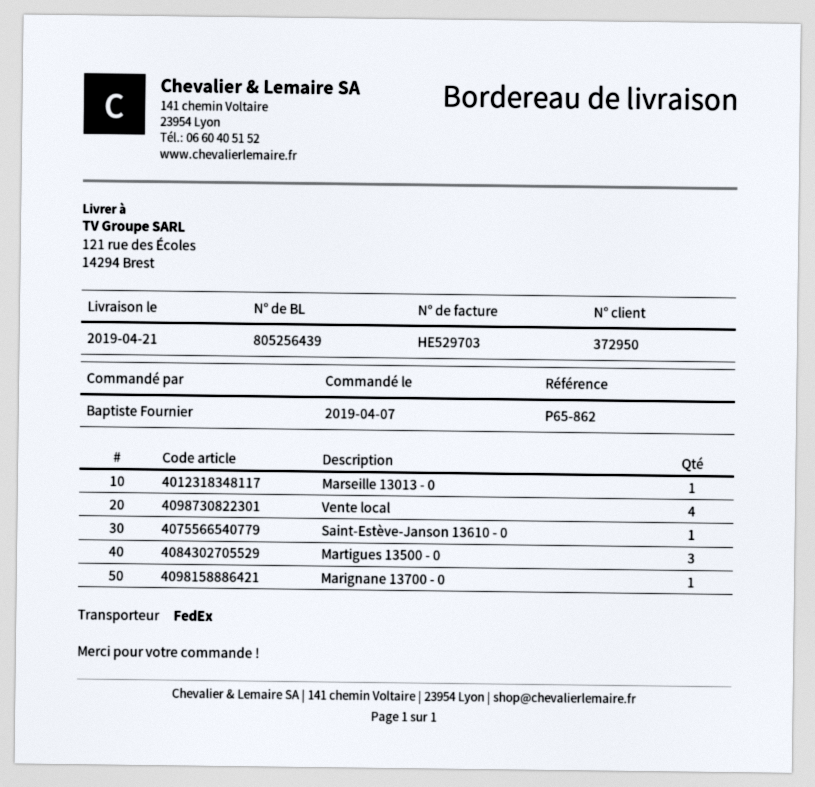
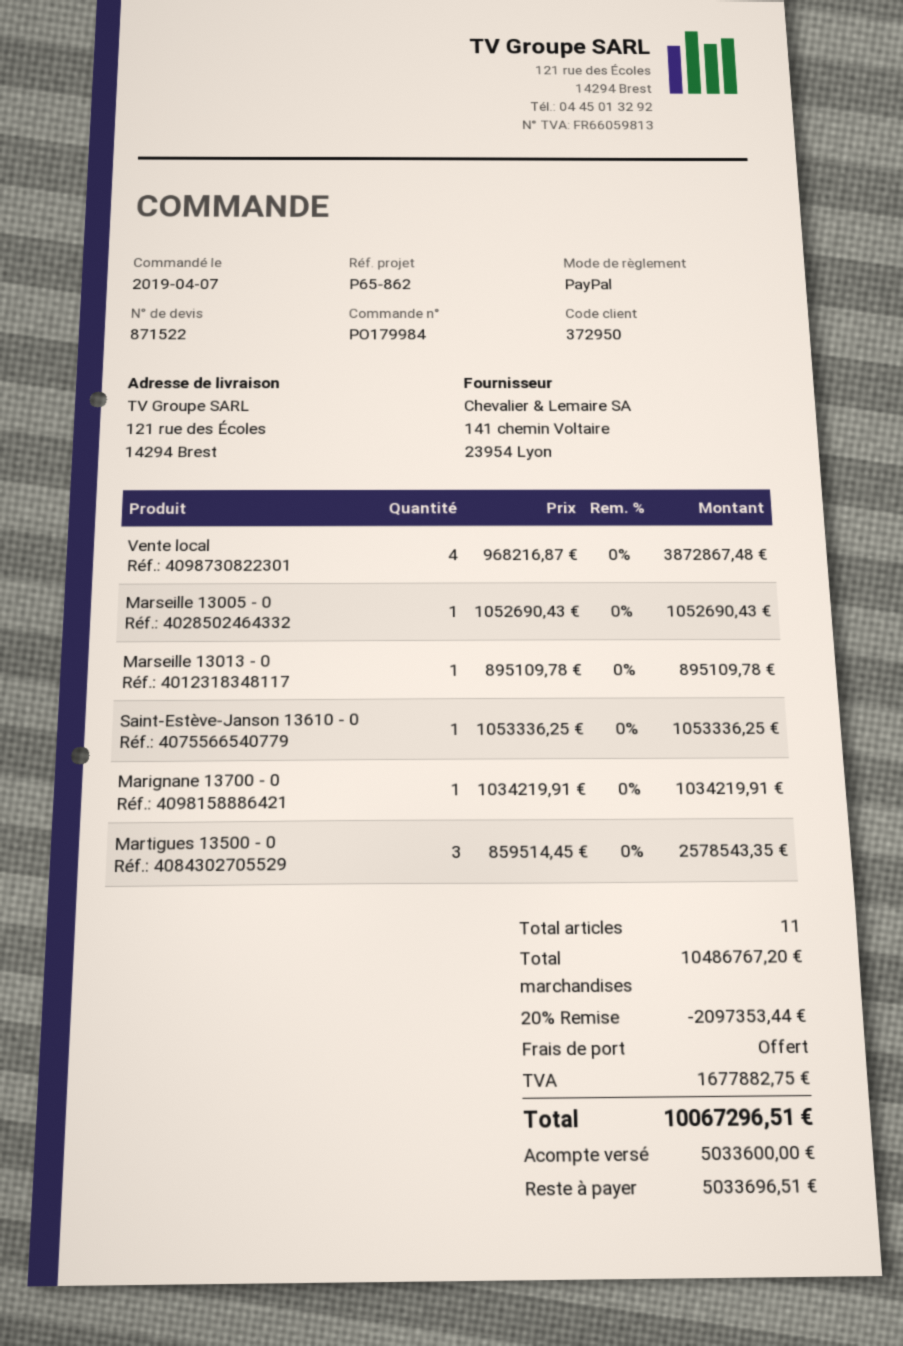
Marseille 13005 - 0: none -> 1

